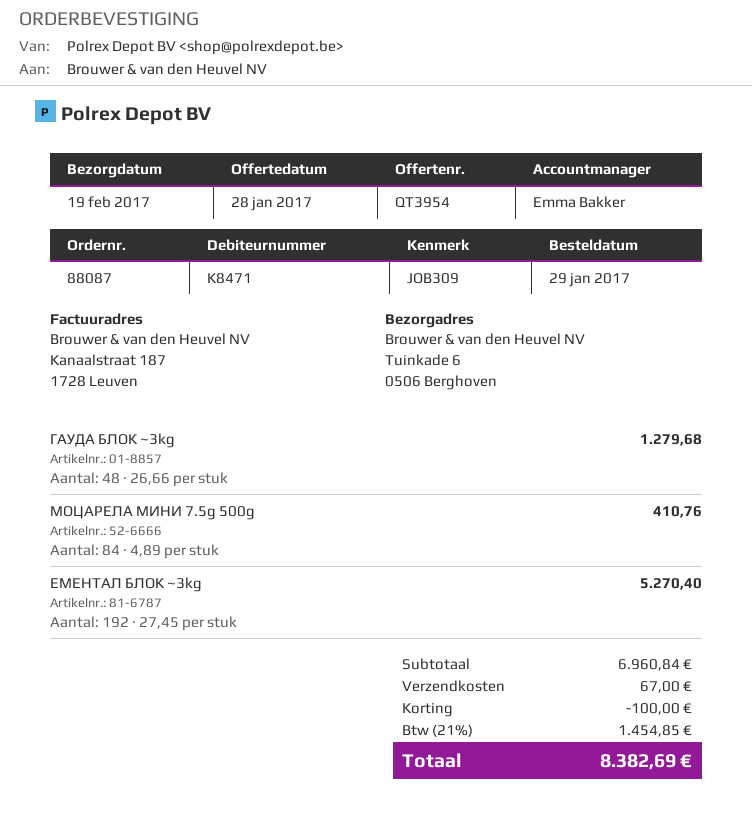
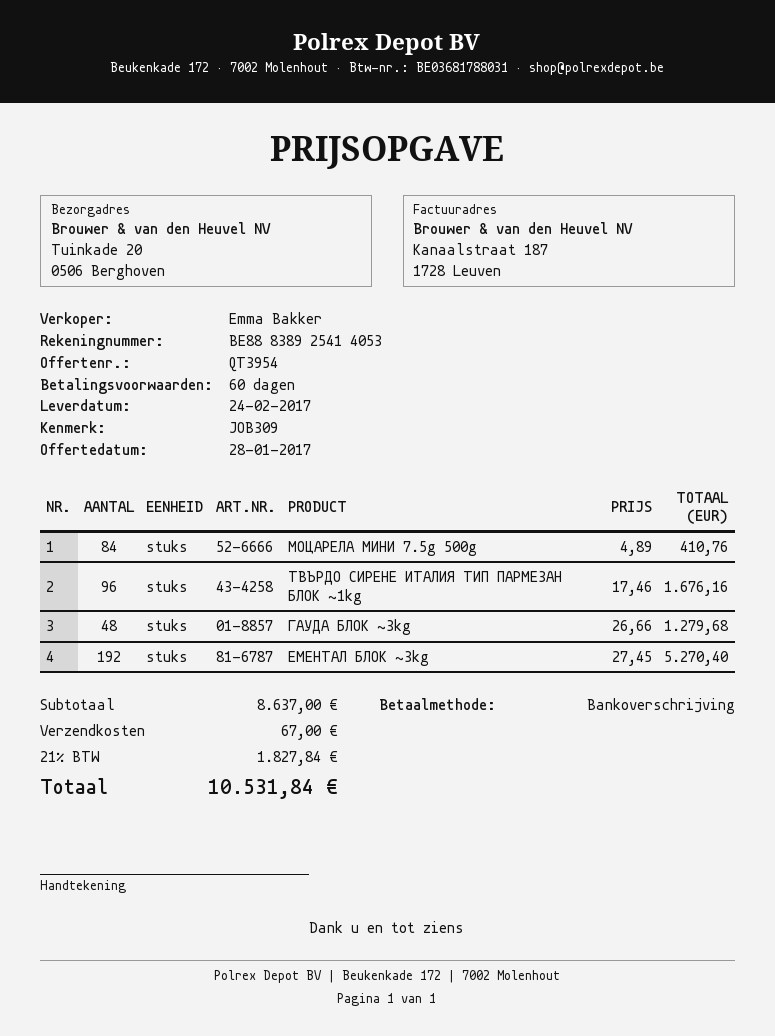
delivery date: 2017-02-19 -> 2017-02-24
ship to: Tuinkade 6, 0506 Berghoven -> Tuinkade 20, 0506 Berghoven
ТВЪРДО СИРЕНЕ ИТАЛИЯ ТИП ПАРМЕЗАН БЛОК ~1kg: none -> 96 x 17.46 = 1676.16
subtotal: 6960.84 -> 8637.00
discount: 100.00 -> none
tax: 21% = 1454.85 -> 21% = 1827.84
total: 8382.69 -> 10531.84

